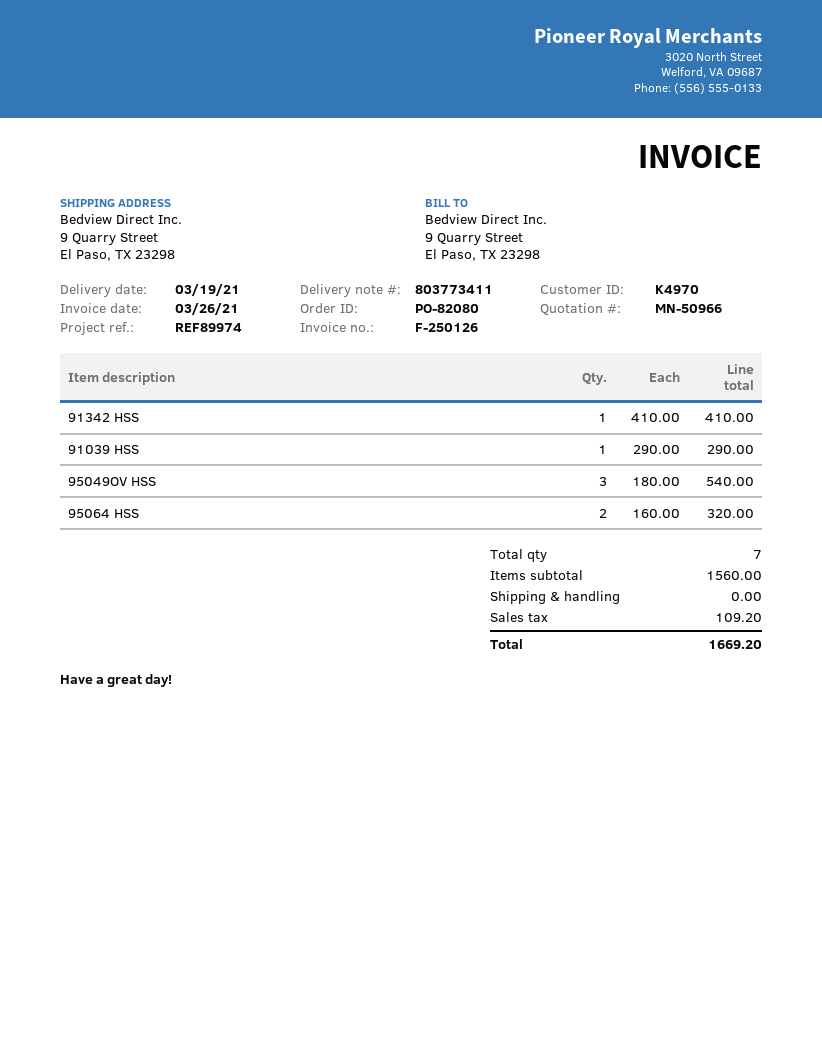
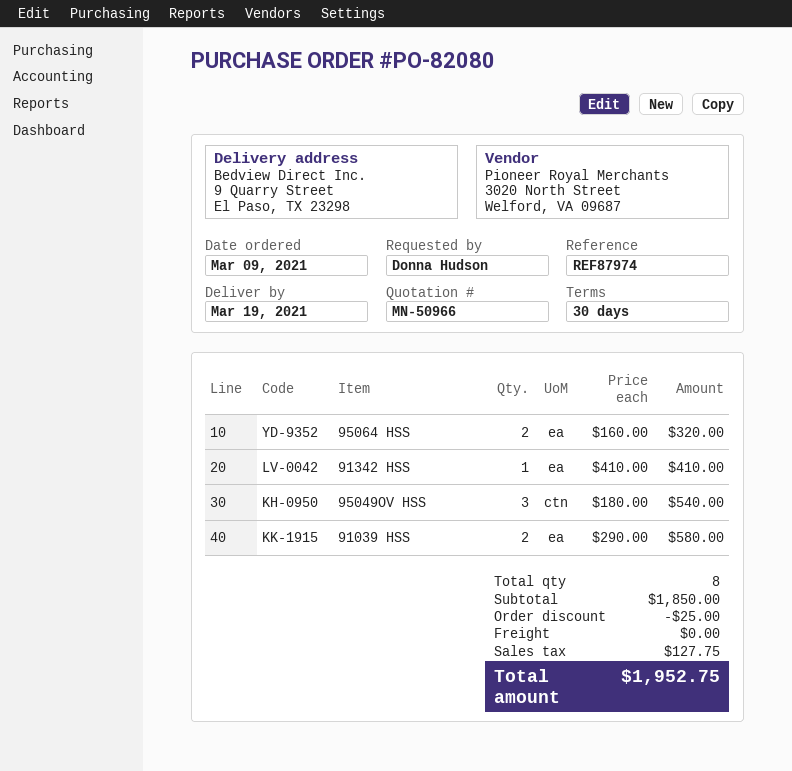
reference: REF89974 -> REF87974
91039 HSS: 1 x 290.00 = 290.00 -> 2 x 290.00 = 580.00
total quantity: 7 -> 8
subtotal: 1560.00 -> 1850.00
discount: none -> 25.00
tax: 109.20 -> 127.75
total: 1669.20 -> 1952.75

